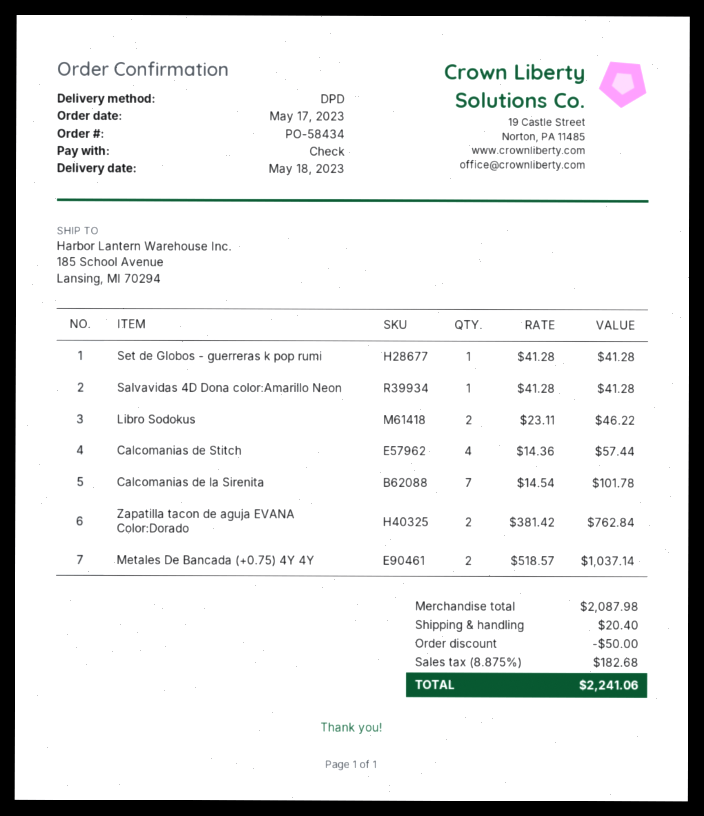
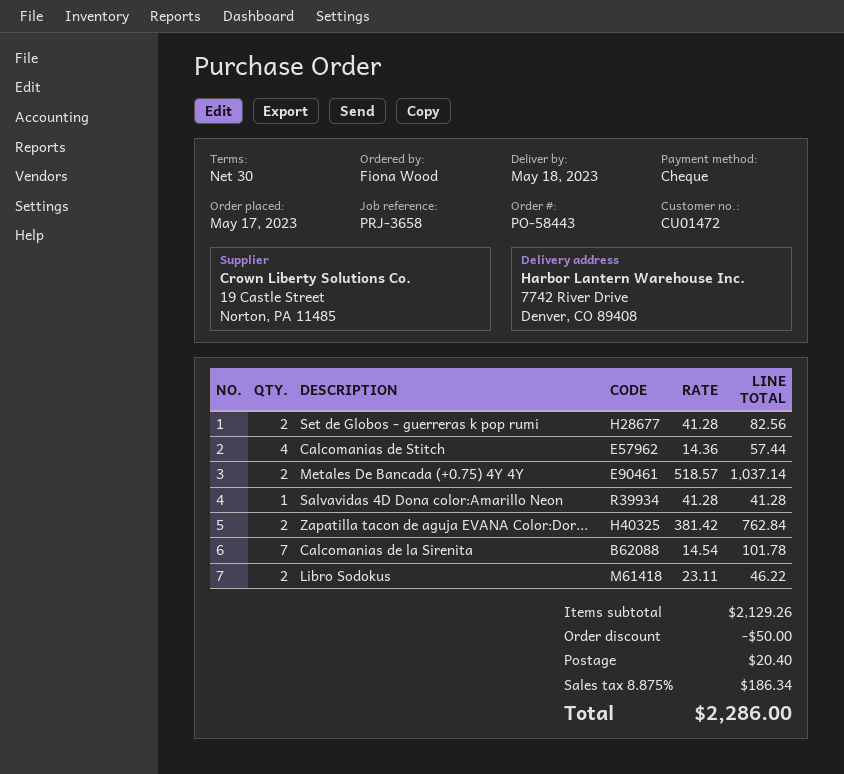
order number: PO-58434 -> PO-58443
ship to: 185 School Avenue, Lansing, MI 70294 -> 7742 River Drive, Denver, CO 89408
Set de Globos - guerreras k pop rumi: 1 x 41.28 = 41.28 -> 2 x 41.28 = 82.56
subtotal: 2087.98 -> 2129.26
tax: 8.875% = 182.68 -> 8.875% = 186.34
total: 2241.06 -> 2286.00

